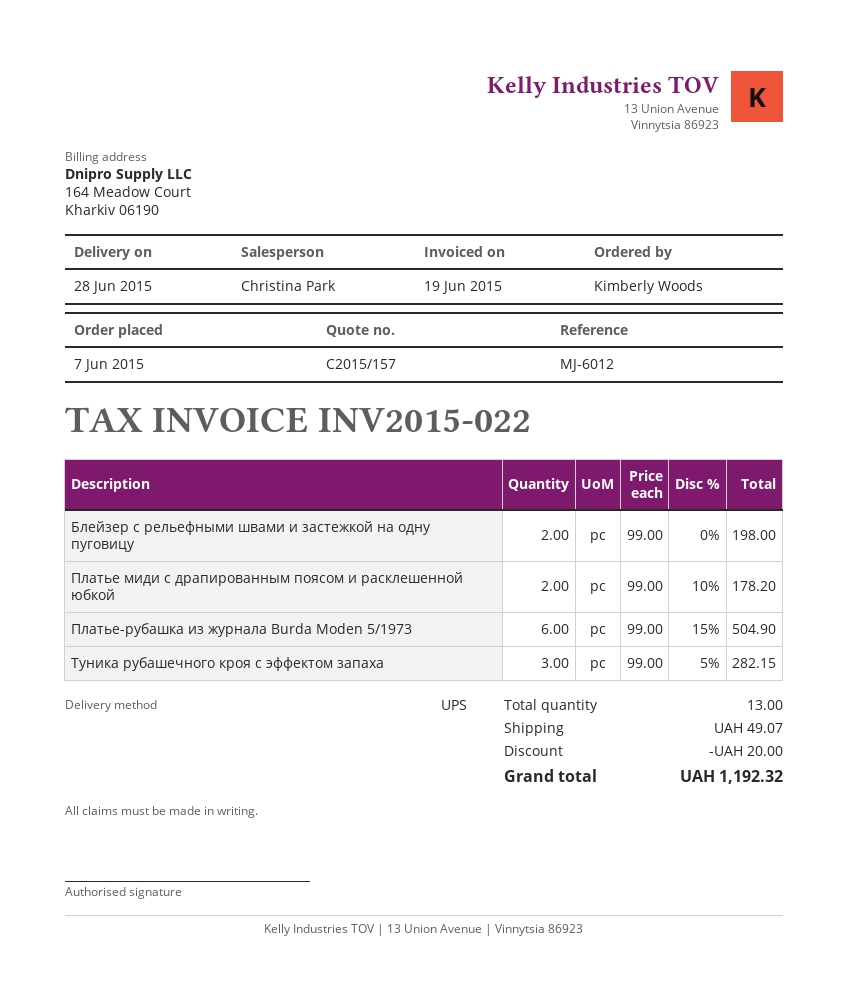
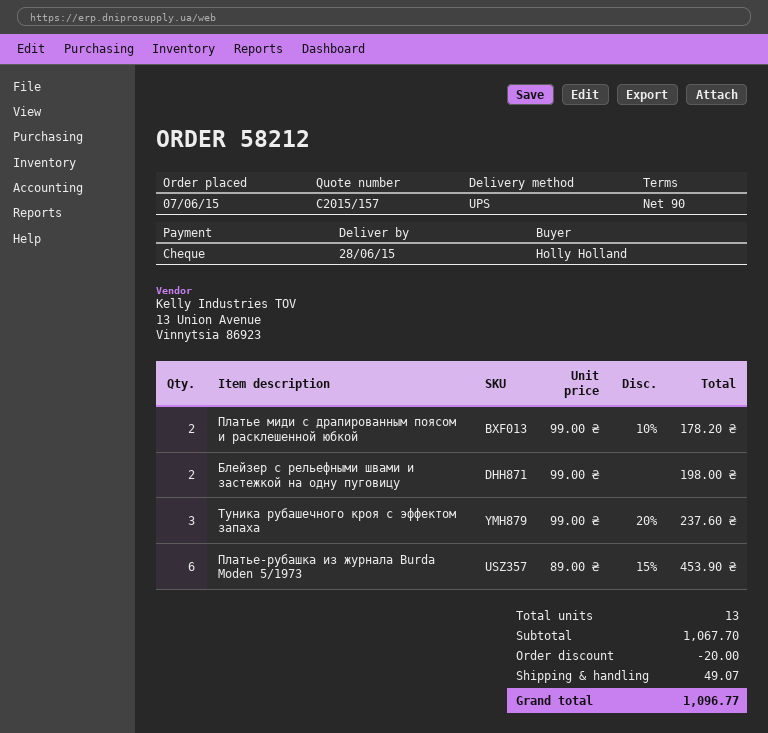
ordered by: Kimberly Woods -> Holly Holland
Платье-рубашка из журнала Burda Moden 5/1973: 6 x 99.00 - 15% = 504.90 -> 6 x 89.00 - 15% = 453.90
Туника рубашечного кроя с эффектом запаха: 3 x 99.00 - 5% = 282.15 -> 3 x 99.00 - 20% = 237.60
total: 1192.32 -> 1096.77

